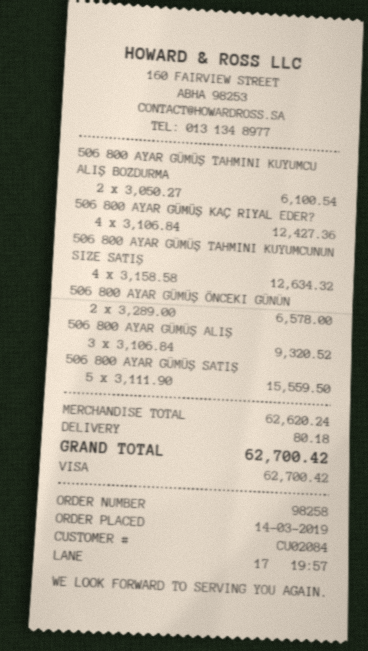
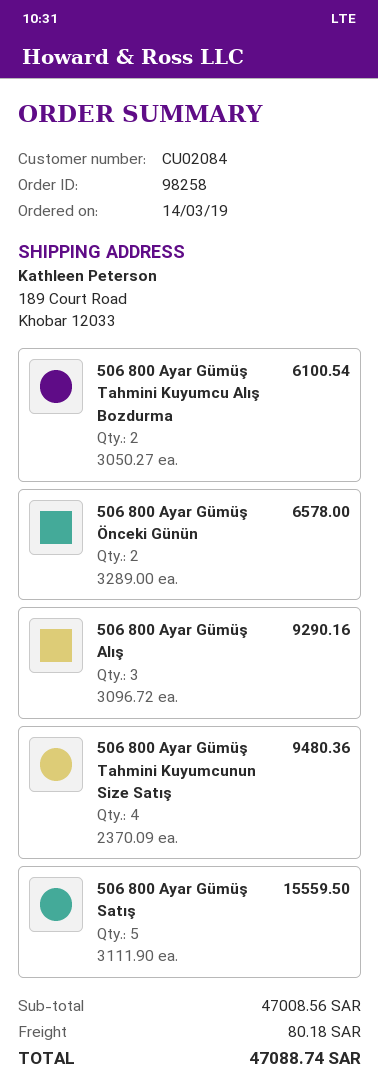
506 800 AYAR GÜMÜŞ KAÇ RIYAL EDER?: 4 x 3106.84 = 12427.36 -> none
506 800 AYAR GÜMÜŞ TAHMINI KUYUMCUNUN SIZE SATIŞ: 4 x 3158.58 = 12634.32 -> 4 x 2370.09 = 9480.36
506 800 AYAR GÜMÜŞ ALIŞ: 3 x 3106.84 = 9320.52 -> 3 x 3096.72 = 9290.16
subtotal: 62620.24 -> 47008.56
total: 62700.42 -> 47088.74

